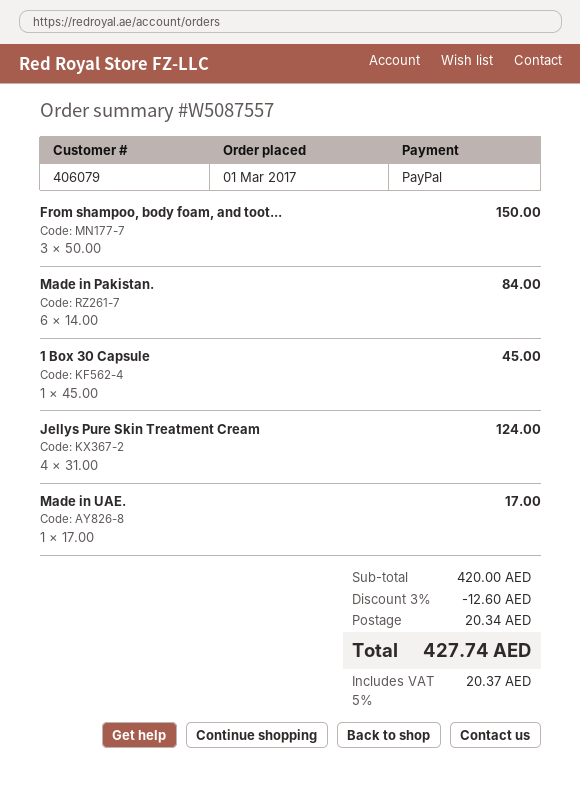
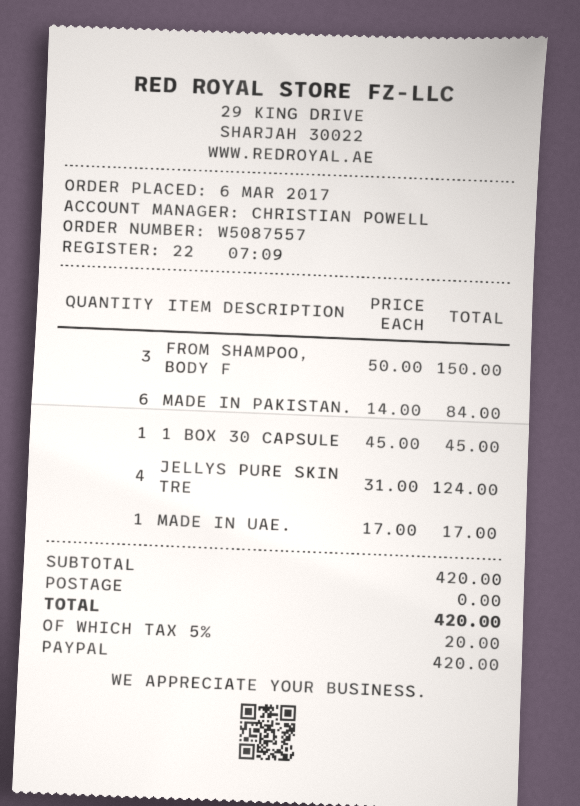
order date: 2017-03-01 -> 2017-03-06
discount: 3% = 12.60 -> none
shipping: 20.34 -> 0.00
tax: 5% = 20.37 -> 5% = 20.00
total: 427.74 -> 420.00

